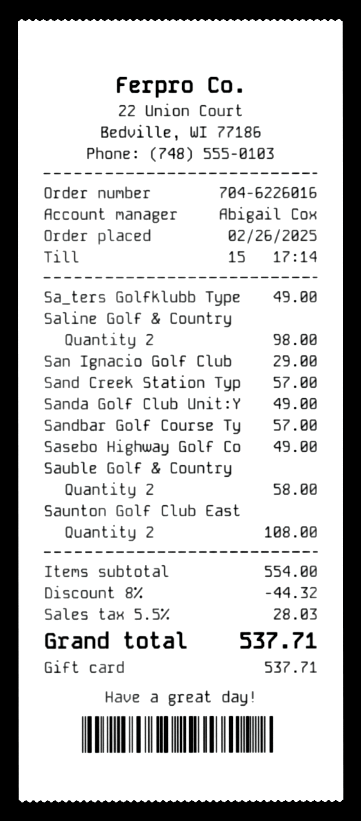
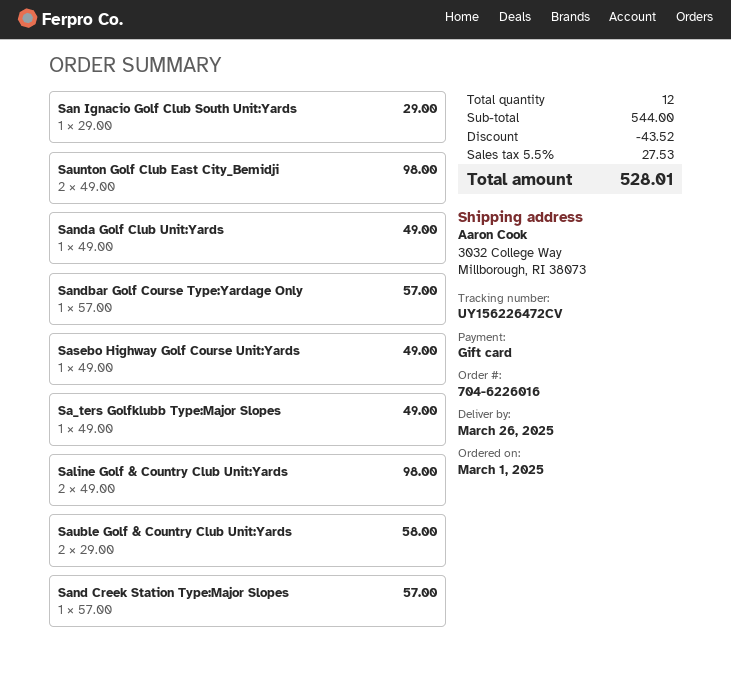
order date: 2025-02-26 -> 2025-03-01
Saunton Golf Club East: 2 for 108.00 -> 2 for 98.00
subtotal: 554.00 -> 544.00
discount: 44.32 -> 43.52
tax: 5.5% = 28.03 -> 5.5% = 27.53
total: 537.71 -> 528.01

